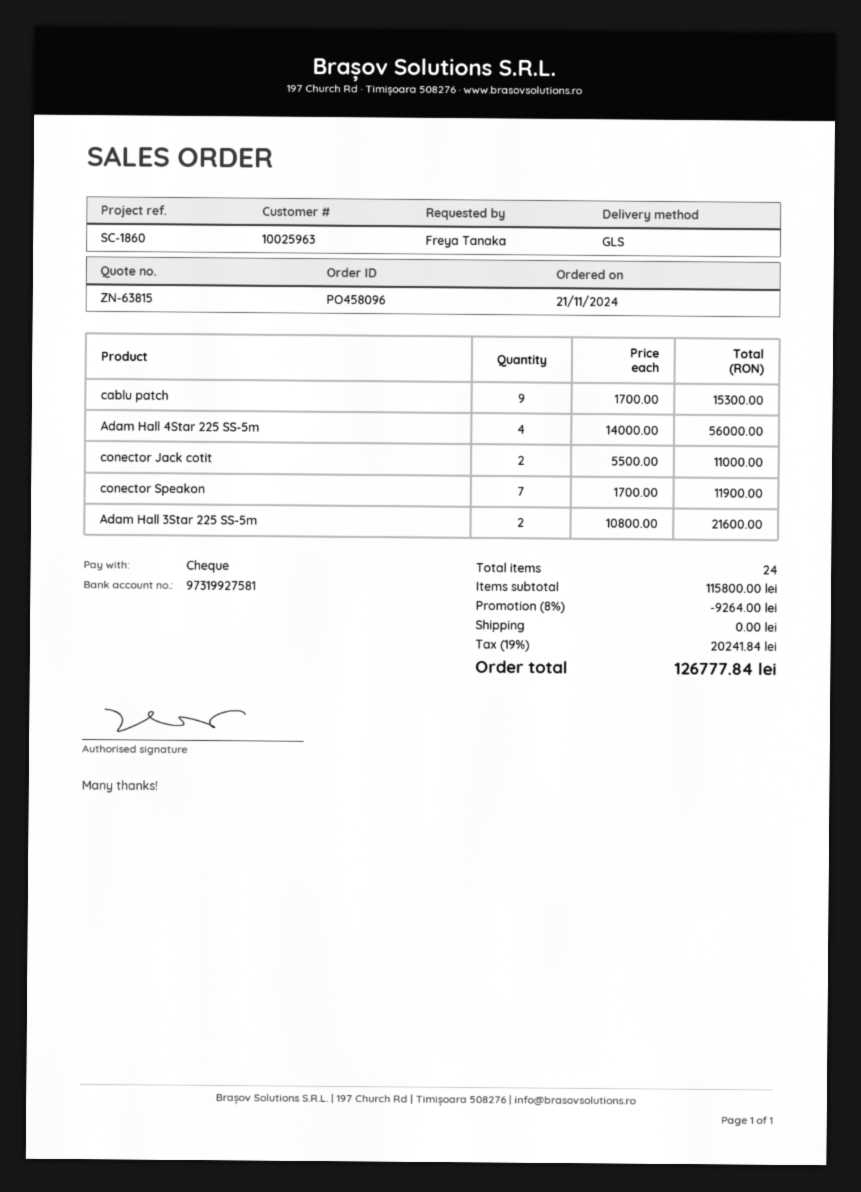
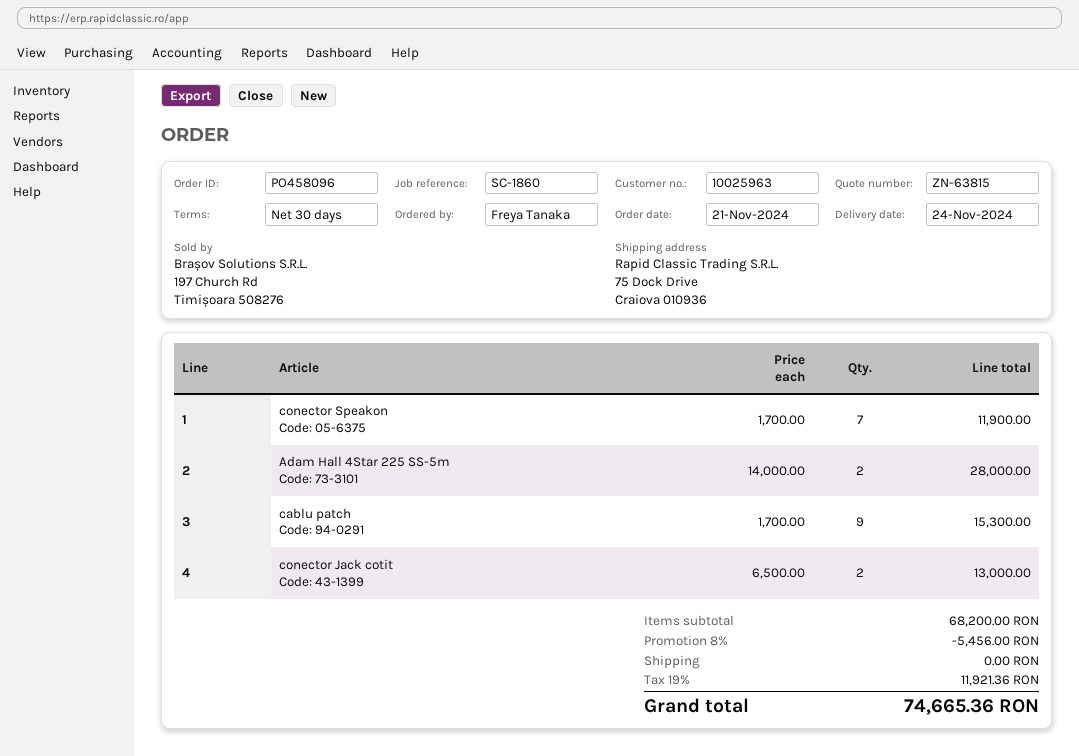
Adam Hall 4Star 225 SS-5m: 4 x 14000.00 = 56000.00 -> 2 x 14000.00 = 28000.00
conector Jack cotit: 2 x 5500.00 = 11000.00 -> 2 x 6500.00 = 13000.00
Adam Hall 3Star 225 SS-5m: 2 x 10800.00 = 21600.00 -> none
subtotal: 115800.00 -> 68200.00
discount: 8% = 9264.00 -> 8% = 5456.00
tax: 19% = 20241.84 -> 19% = 11921.36
total: 126777.84 -> 74665.36

